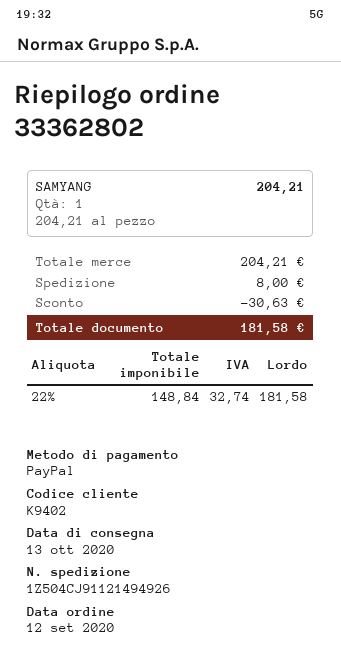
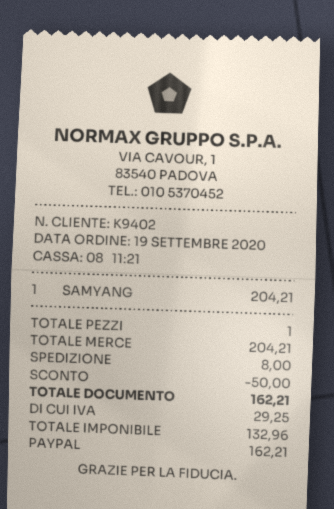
order date: 2020-09-12 -> 2020-09-19
discount: 30.63 -> 50.00
net: 148.84 -> 132.96
tax: 32.74 -> 29.25
total: 181.58 -> 162.21

